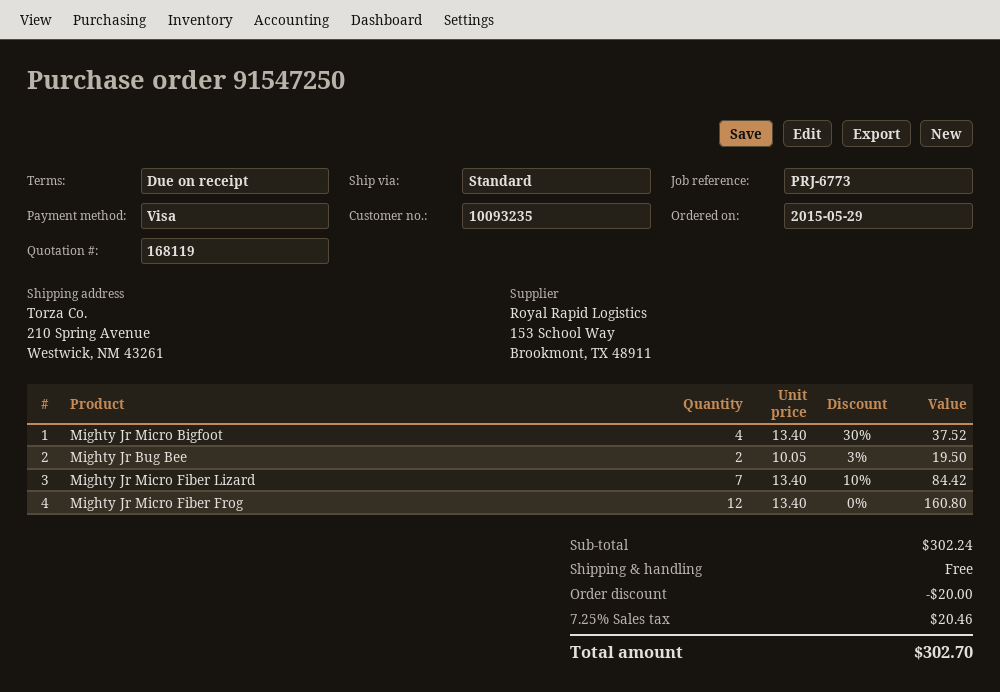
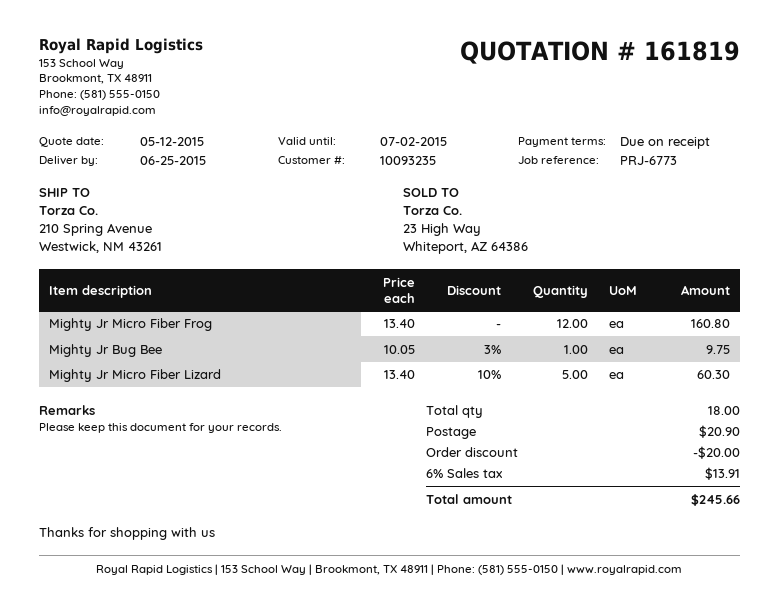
quote number: 168119 -> 161819
Mighty Jr Micro Bigfoot: 4 x 13.40 - 30% = 37.52 -> none
Mighty Jr Bug Bee: 2 x 10.05 - 3% = 19.50 -> 1 x 10.05 - 3% = 9.75
Mighty Jr Micro Fiber Lizard: 7 x 13.40 - 10% = 84.42 -> 5 x 13.40 - 10% = 60.30
shipping: 0.00 -> 20.90
tax: 7.25% = 20.46 -> 6% = 13.91
total: 302.70 -> 245.66

